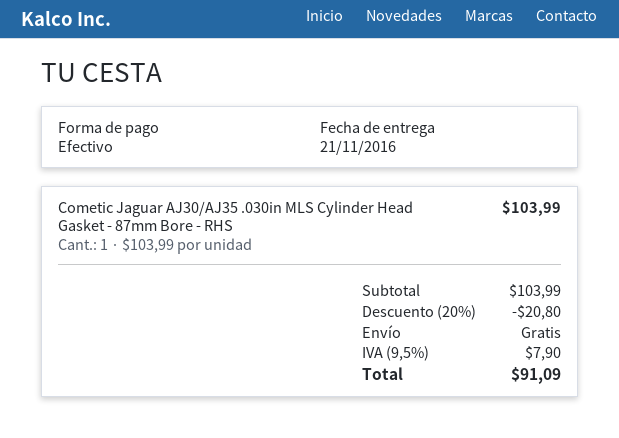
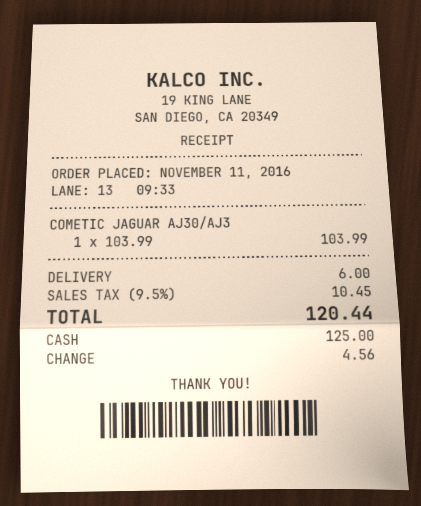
discount: 20% = 20.80 -> none
shipping: 0.00 -> 6.00
tax: 9.5% = 7.90 -> 9.5% = 10.45
total: 91.09 -> 120.44

